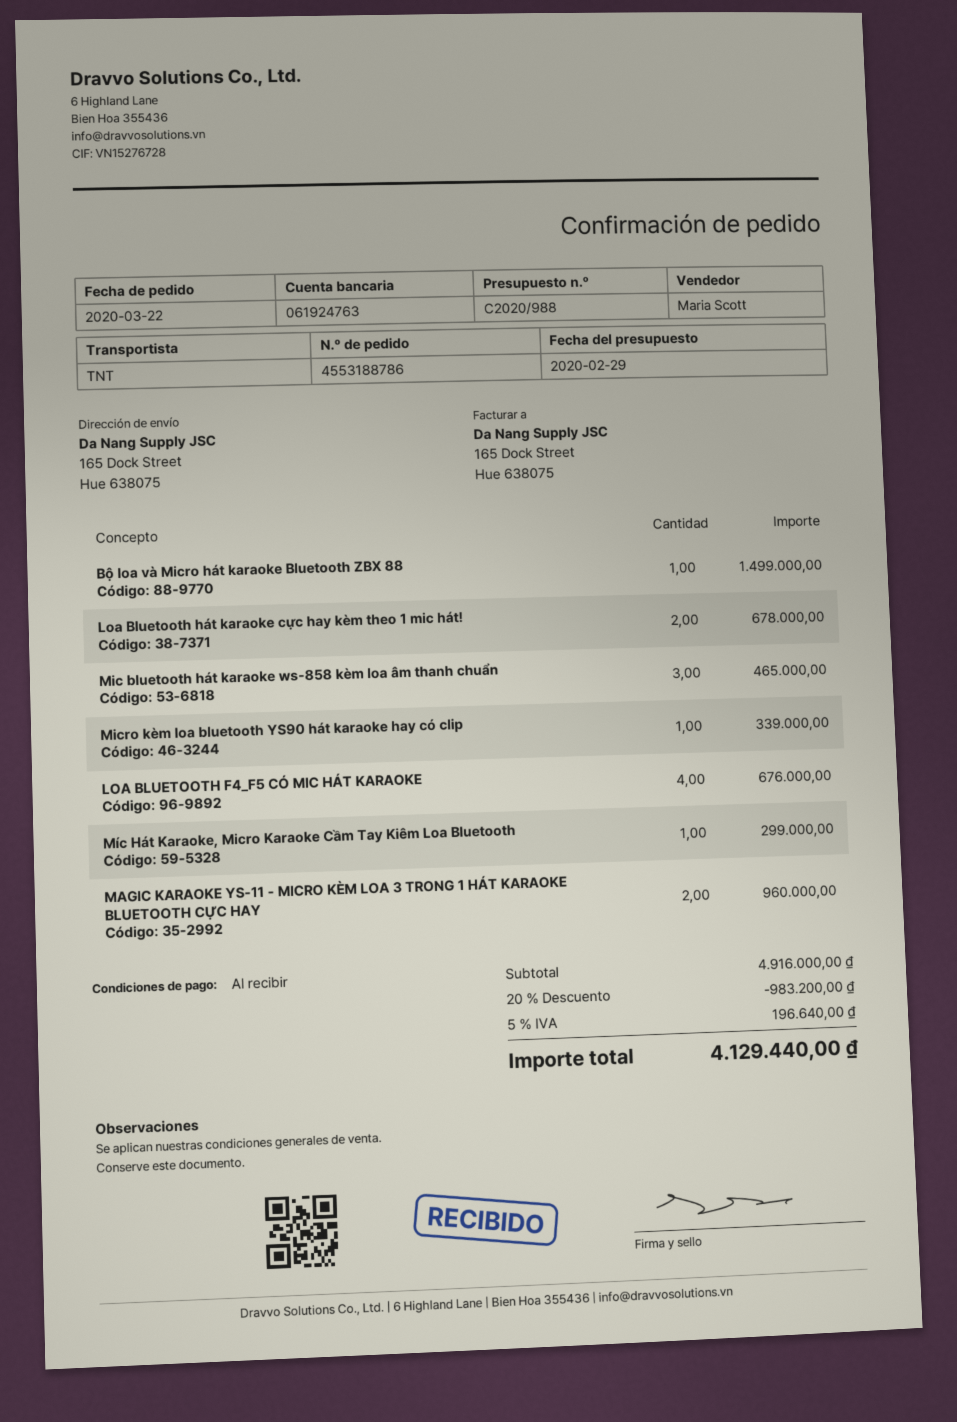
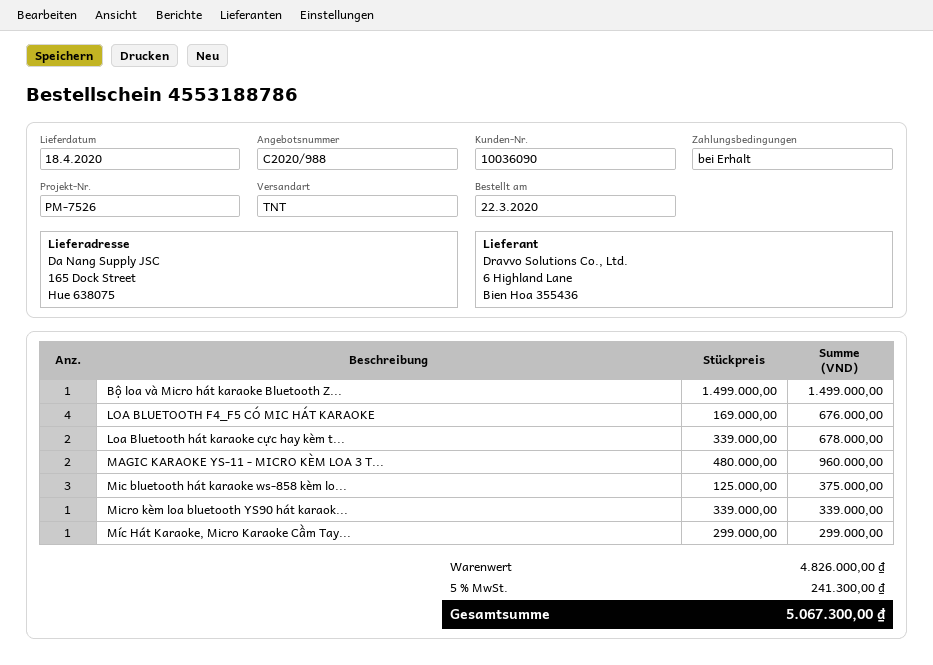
Mic bluetooth hát karaoke ws-858 kèm loa âm thanh chuẩn: 3 for 465000.00 -> 3 for 375000.00
subtotal: 4916000.00 -> 4826000.00
discount: 20% = 983200.00 -> none
tax: 5% = 196640.00 -> 5% = 241300.00
total: 4129440.00 -> 5067300.00

